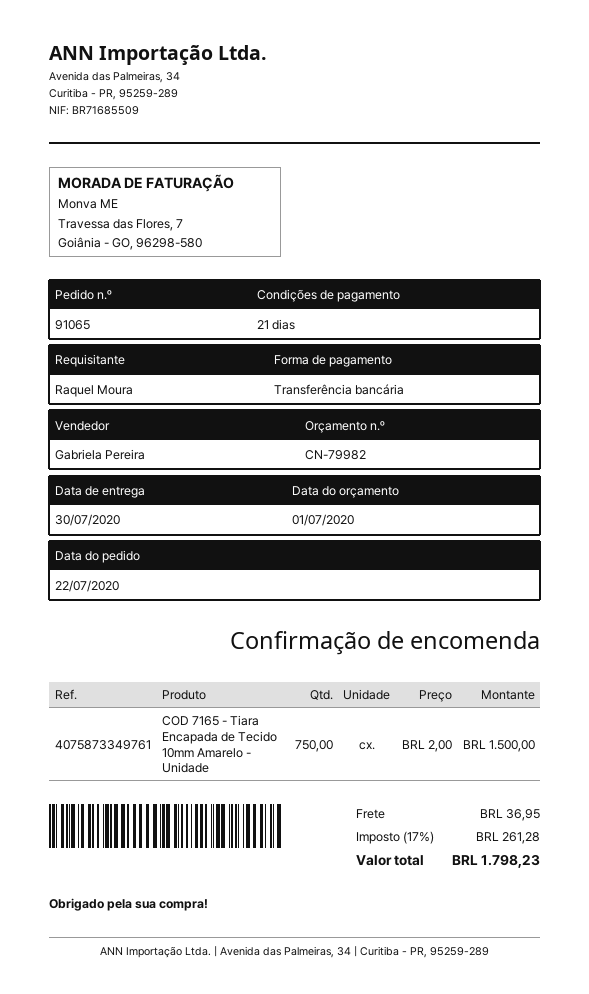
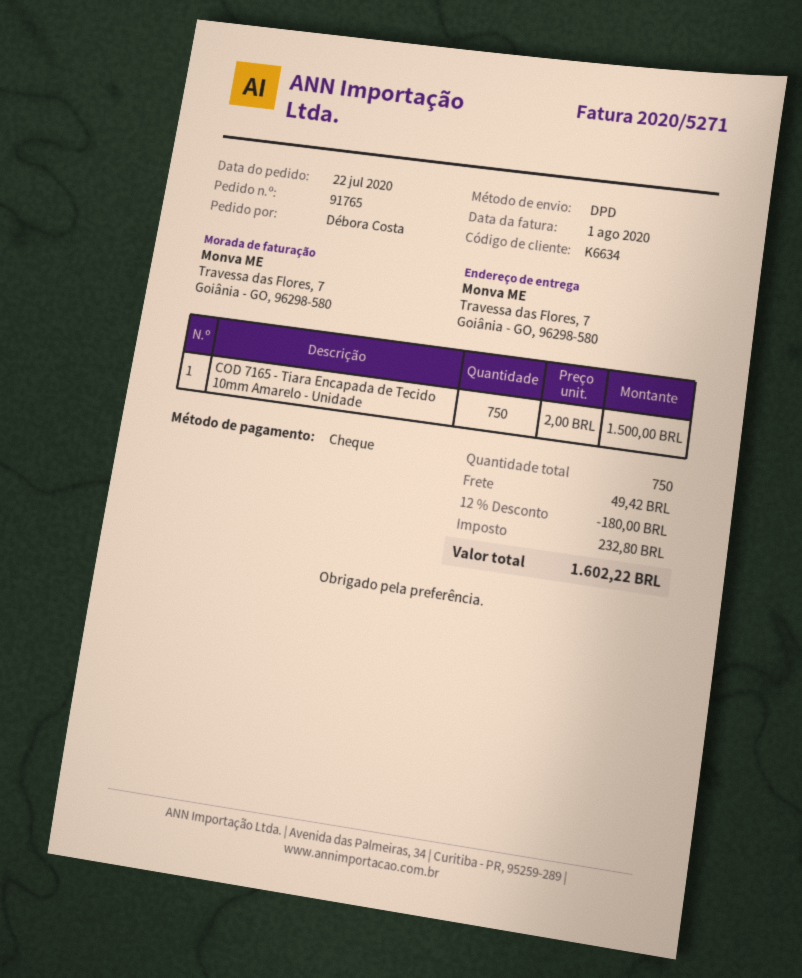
order number: 91065 -> 91765
ordered by: Raquel Moura -> Débora Costa
payment method: bank transfer -> cheque
discount: none -> 12% = 180.00
shipping: 36.95 -> 49.42
tax: 261.28 -> 232.80
total: 1798.23 -> 1602.22

